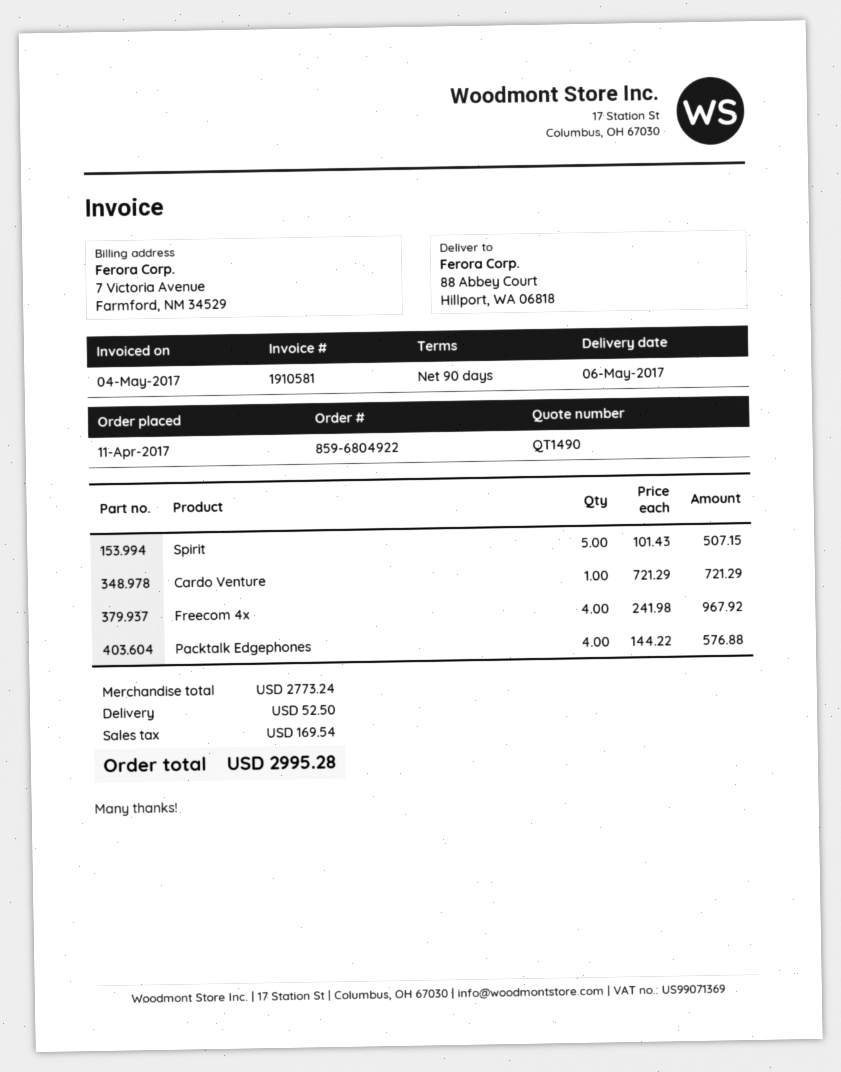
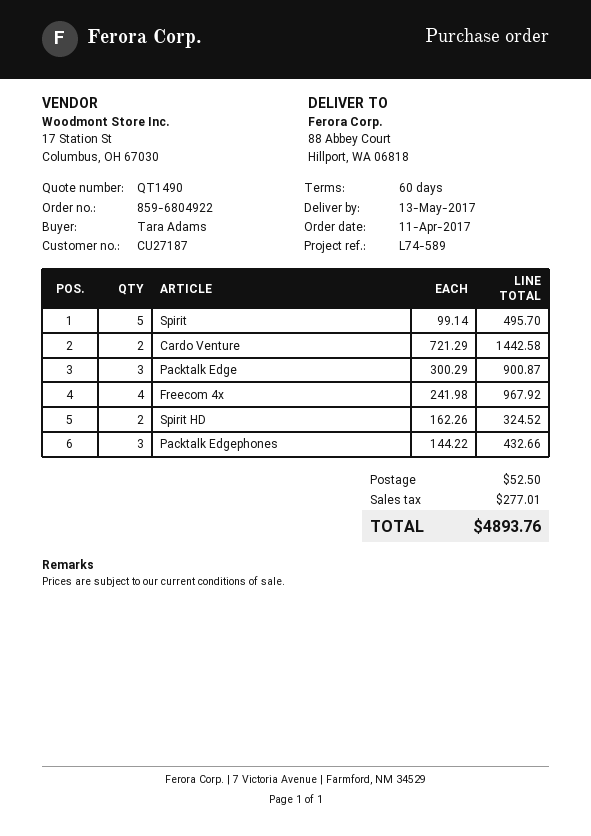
delivery date: 2017-05-06 -> 2017-05-13
payment terms: 90 days -> 60 days
Spirit: 5 x 101.43 = 507.15 -> 5 x 99.14 = 495.70
Cardo Venture: 1 x 721.29 = 721.29 -> 2 x 721.29 = 1442.58
Packtalk Edgephones: 4 x 144.22 = 576.88 -> 3 x 144.22 = 432.66
Packtalk Edge: none -> 3 x 300.29 = 900.87
Spirit HD: none -> 2 x 162.26 = 324.52
tax: 169.54 -> 277.01
total: 2995.28 -> 4893.76

